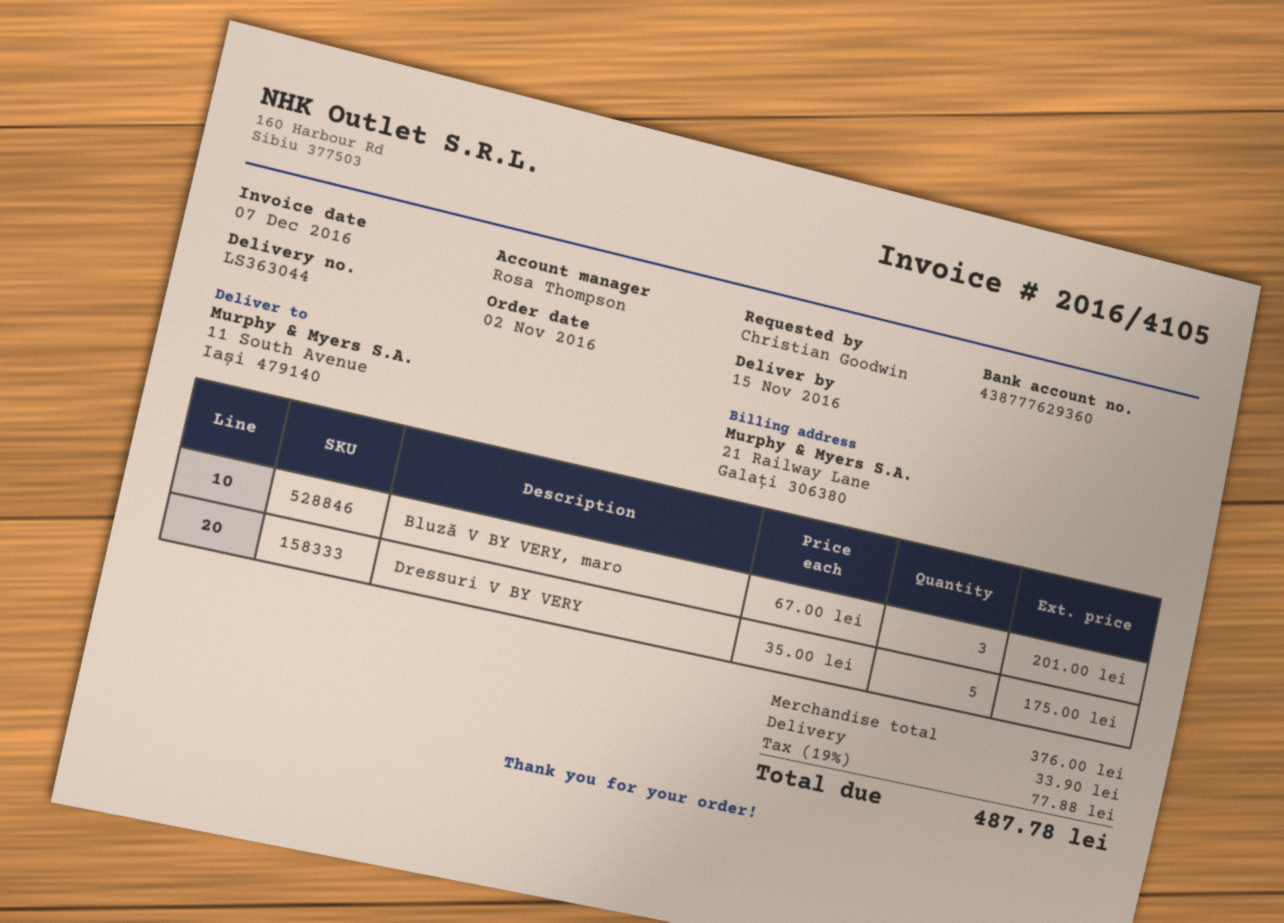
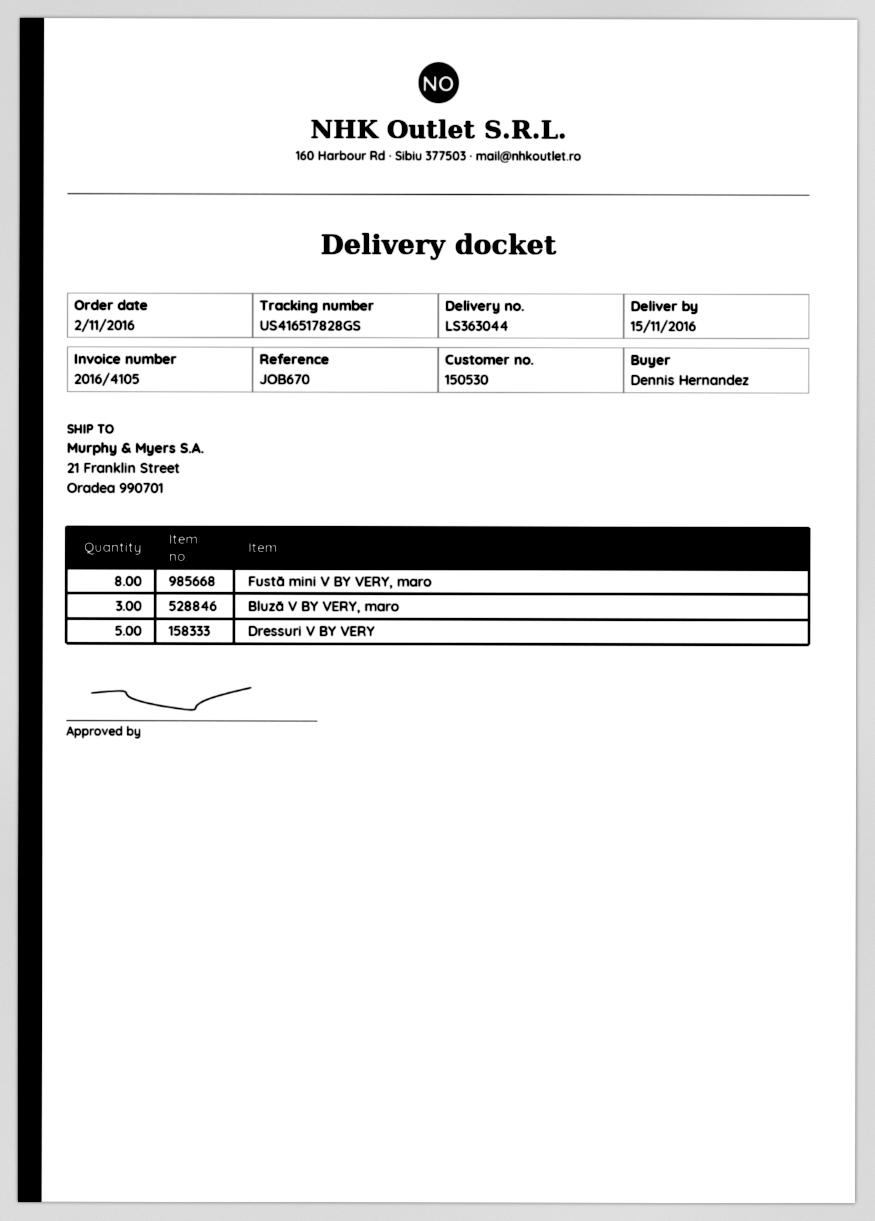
ordered by: Christian Goodwin -> Dennis Hernandez
ship to: 11 South Avenue, Iași 479140 -> 21 Franklin Street, Oradea 990701
Fustă mini V BY VERY, maro: none -> 8

